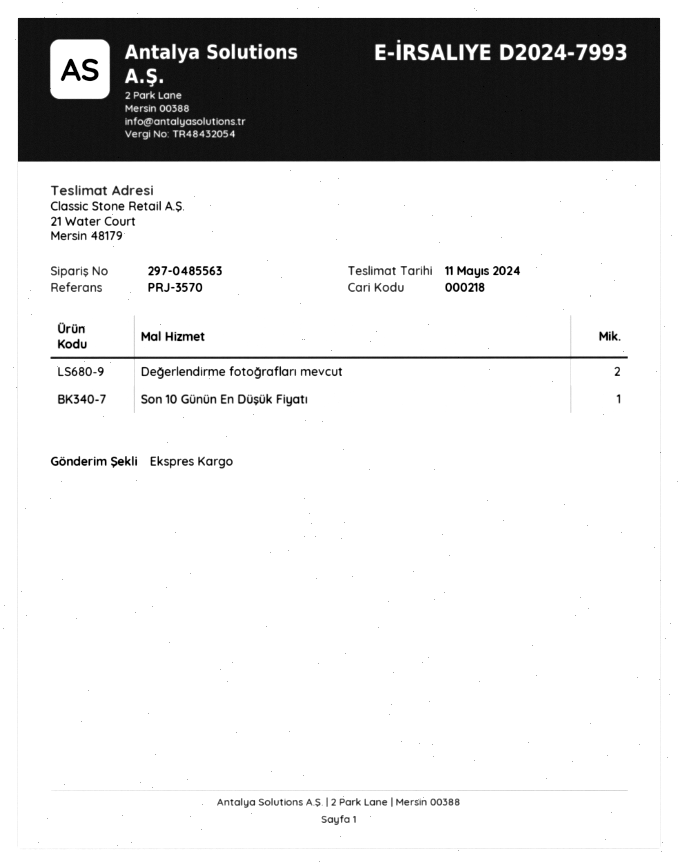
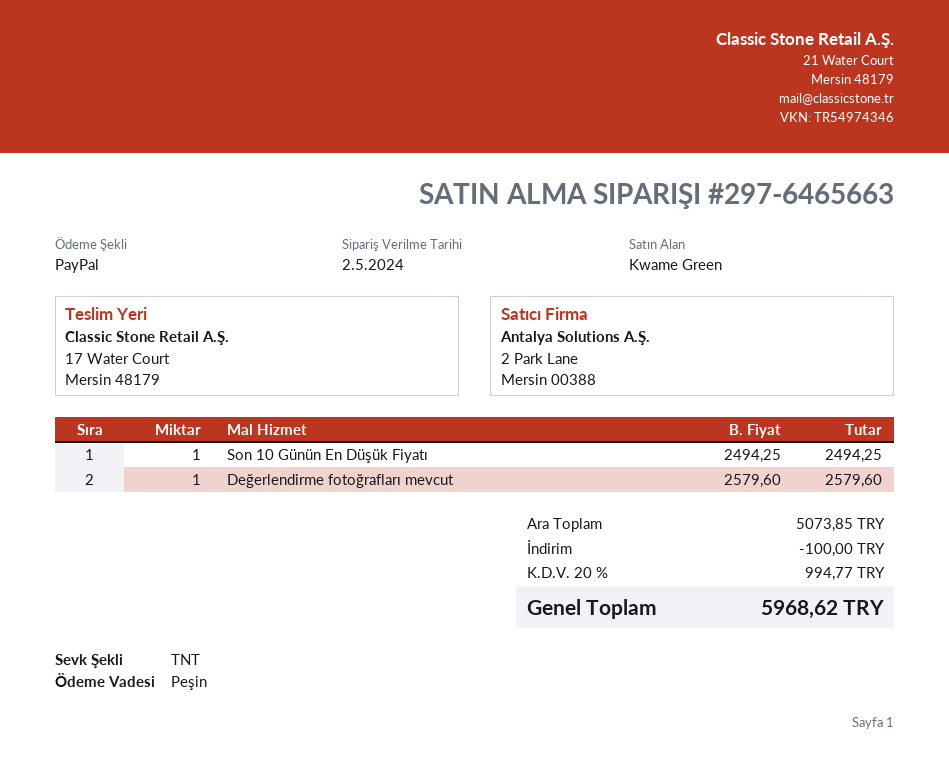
order number: 297-0485563 -> 297-6465663
shipping method: express -> TNT
ship to: 21 Water Court, Mersin 48179 -> 17 Water Court, Mersin 48179
Değerlendirme fotoğrafları mevcut: 2 -> 1

